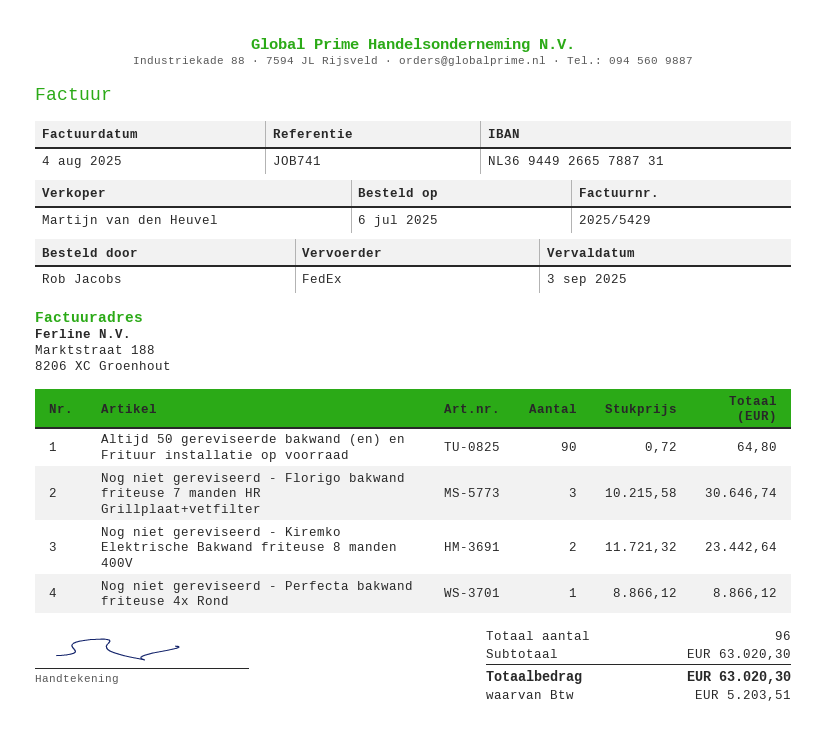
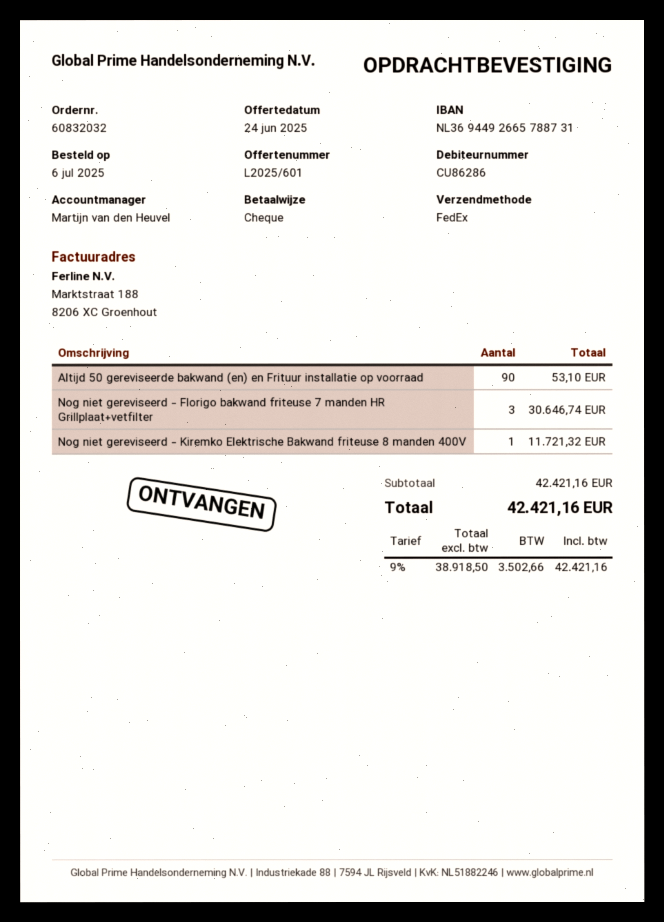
Altijd 50 gereviseerde bakwand (en) en Frituur installatie op voorraad: 90 for 64.80 -> 90 for 53.10
Nog niet gereviseerd - Kiremko Elektrische Bakwand friteuse 8 manden 400V: 2 for 23442.64 -> 1 for 11721.32
Nog niet gereviseerd - Perfecta bakwand friteuse 4x Rond: 1 for 8866.12 -> none
subtotal: 63020.30 -> 42421.16
tax: 5203.51 -> 3502.66
total: 63020.30 -> 42421.16

